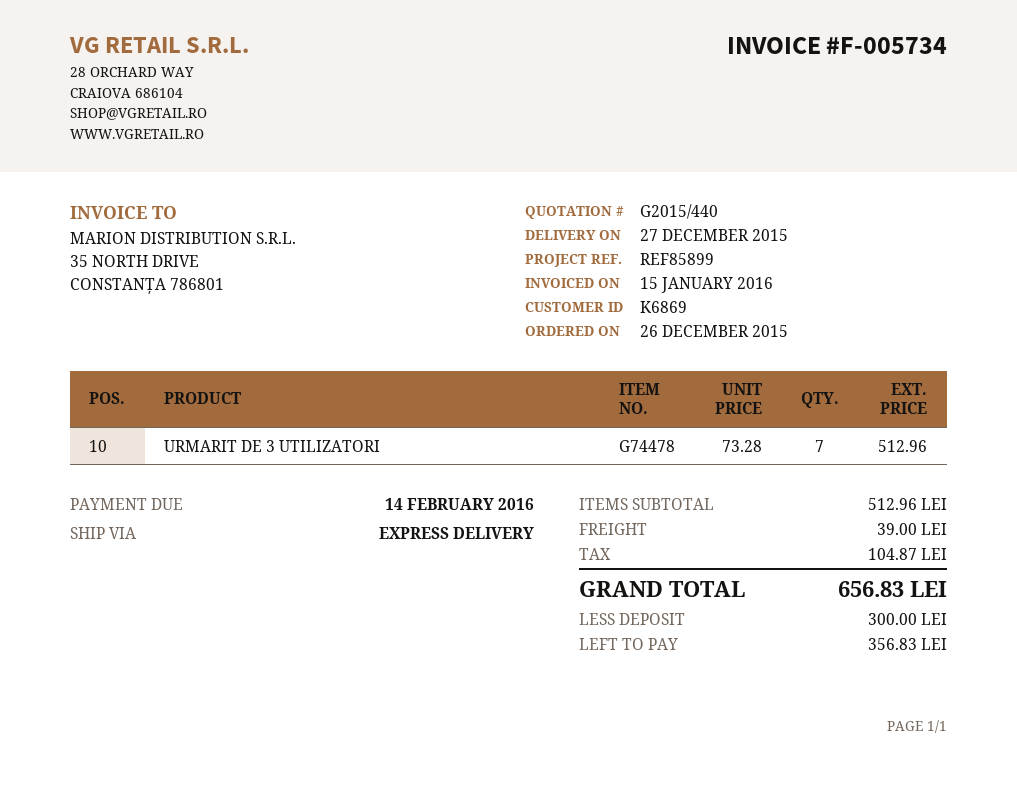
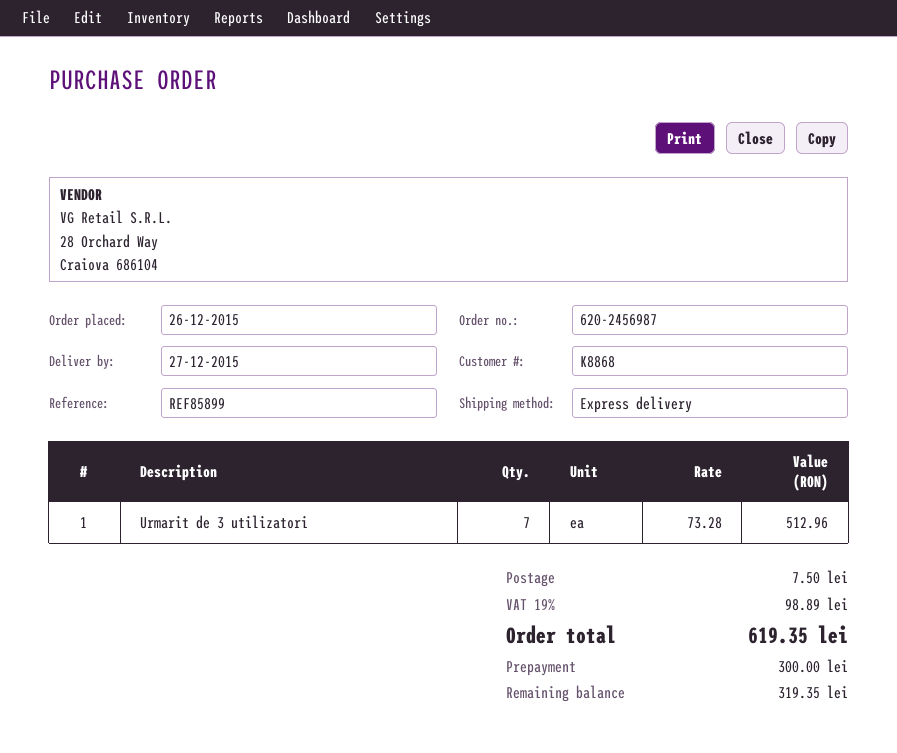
customer number: K6869 -> K8868
shipping: 39.00 -> 7.50
tax: 104.87 -> 98.89
total: 656.83 -> 619.35
balance: 356.83 -> 319.35

